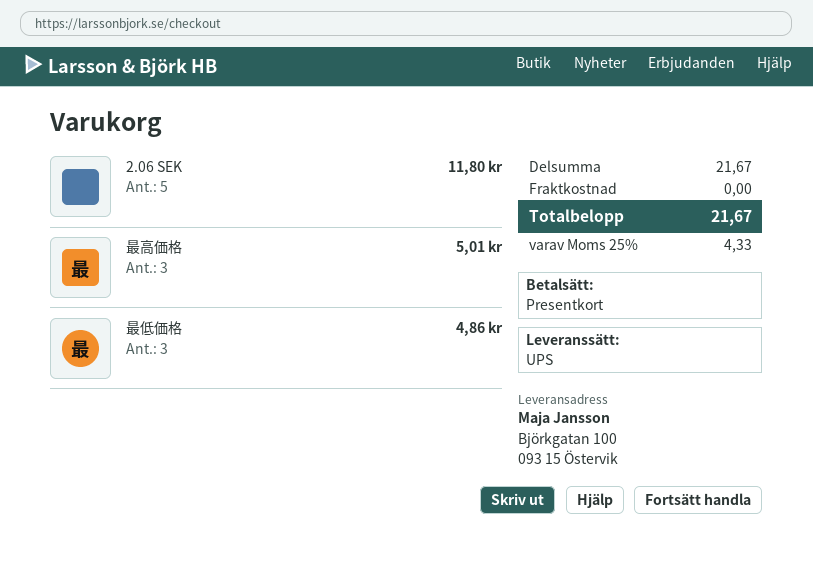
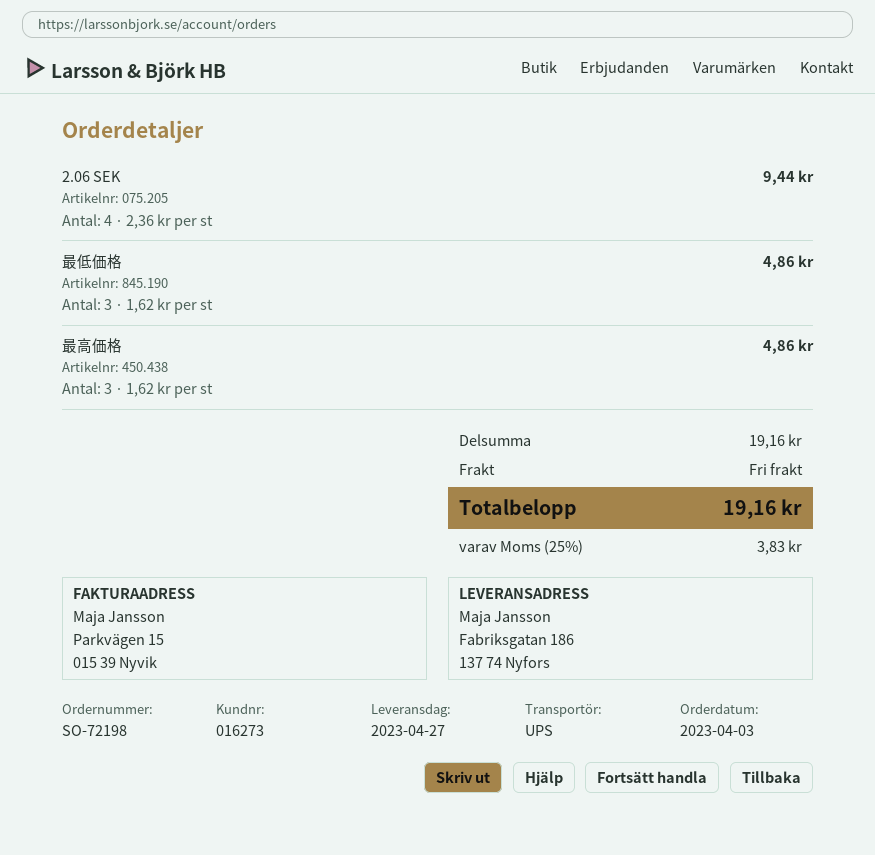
ship to: Björkgatan 100, 093 15 Östervik -> Fabriksgatan 186, 137 74 Nyfors
2.06 SEK: 5 for 11.80 -> 4 for 9.44
最高価格: 3 for 5.01 -> 3 for 4.86
subtotal: 21.67 -> 19.16
tax: 25% = 4.33 -> 25% = 3.83
total: 21.67 -> 19.16

